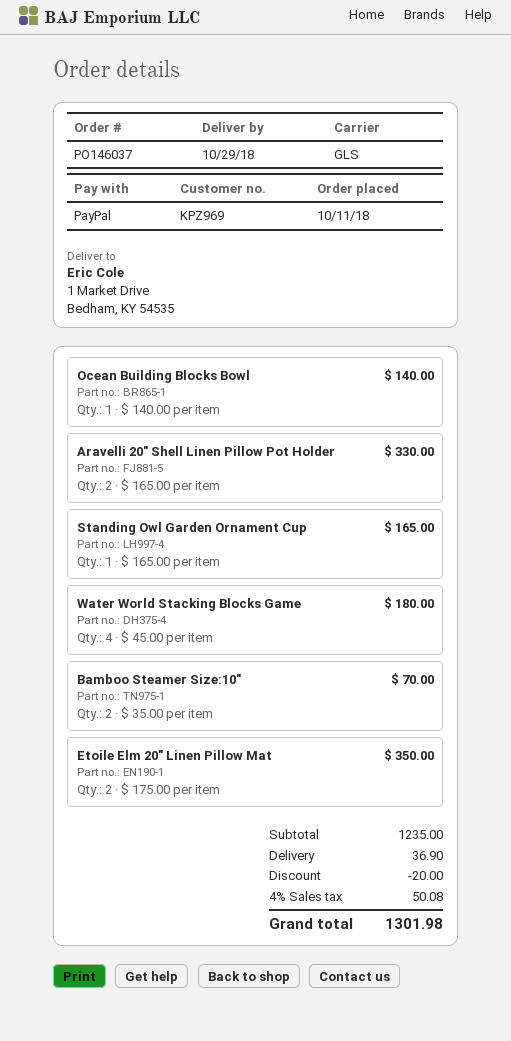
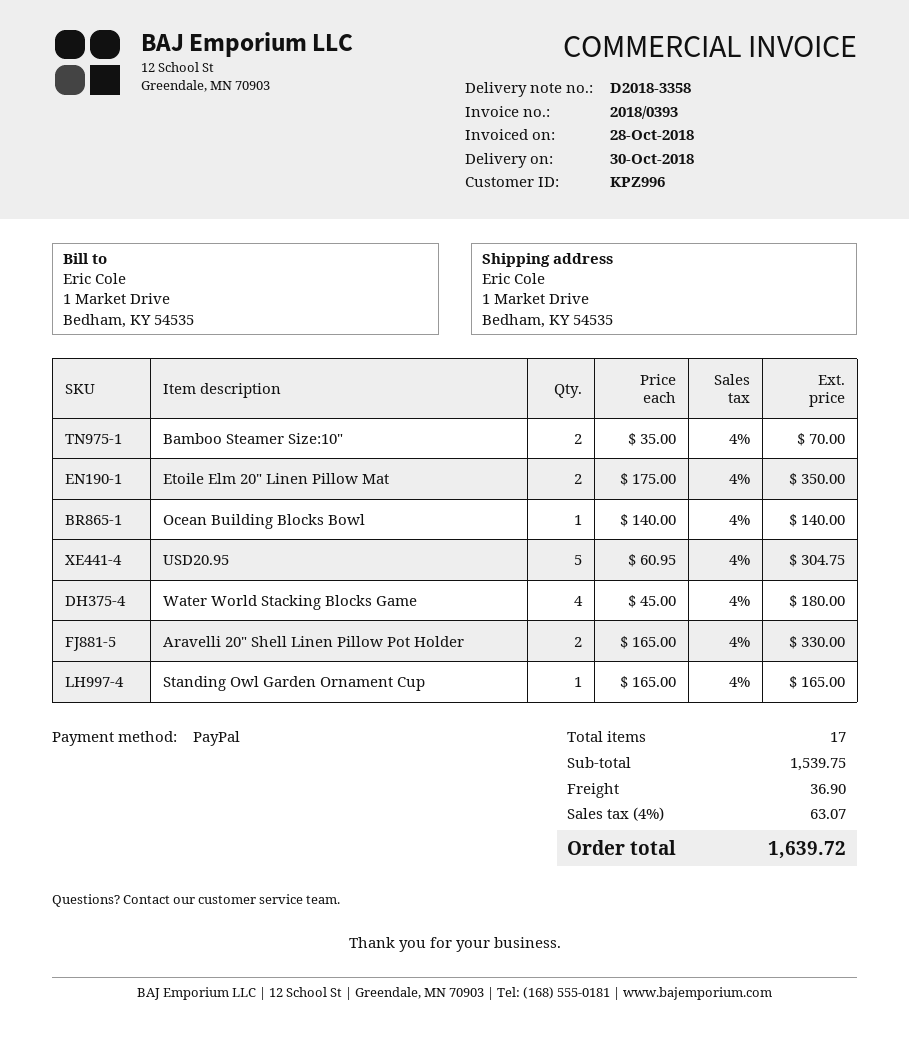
delivery date: 2018-10-29 -> 2018-10-30
customer number: KPZ969 -> KPZ996
USD20.95: none -> 5 x 60.95 = 304.75
subtotal: 1235.00 -> 1539.75
discount: 20.00 -> none
tax: 4% = 50.08 -> 4% = 63.07
total: 1301.98 -> 1639.72

